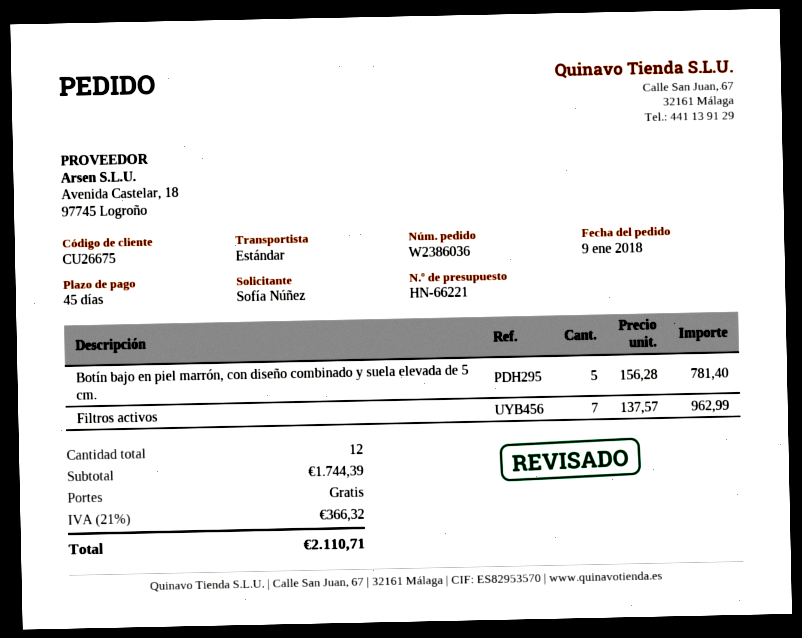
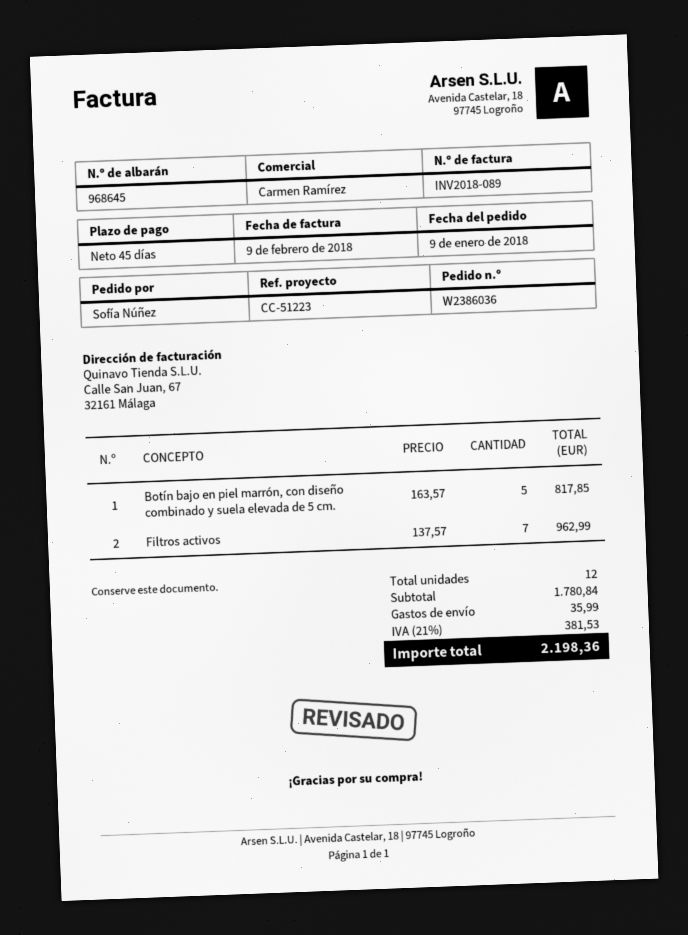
Botín bajo en piel marrón, con diseño combinado y suela elevada de 5 cm.: 5 x 156.28 = 781.40 -> 5 x 163.57 = 817.85
subtotal: 1744.39 -> 1780.84
shipping: 0.00 -> 35.99
tax: 21% = 366.32 -> 21% = 381.53
total: 2110.71 -> 2198.36

